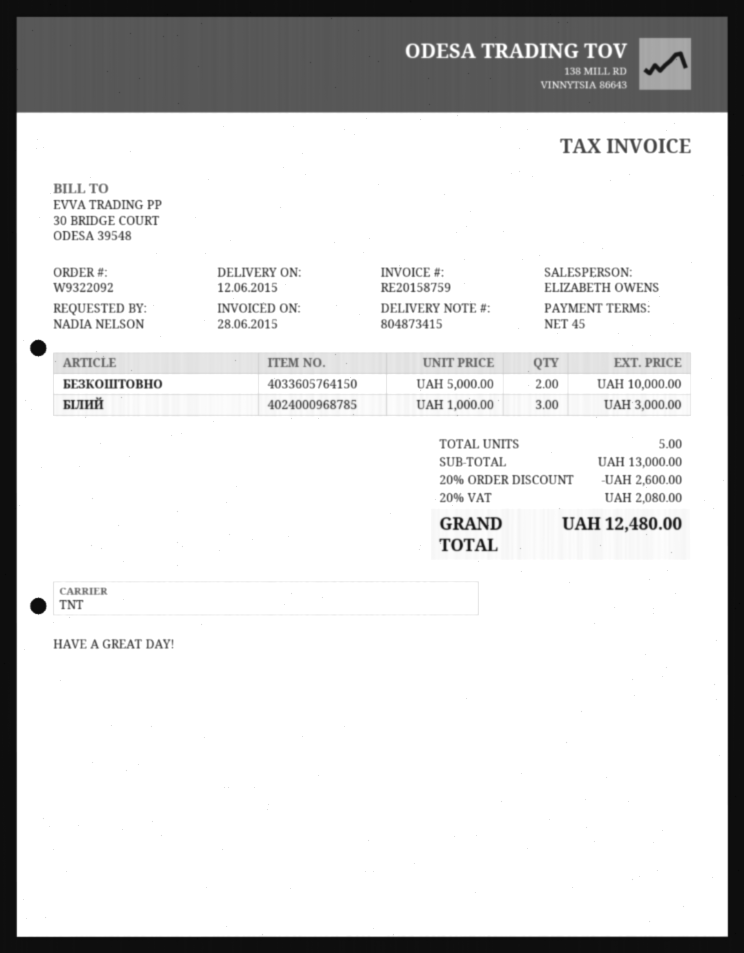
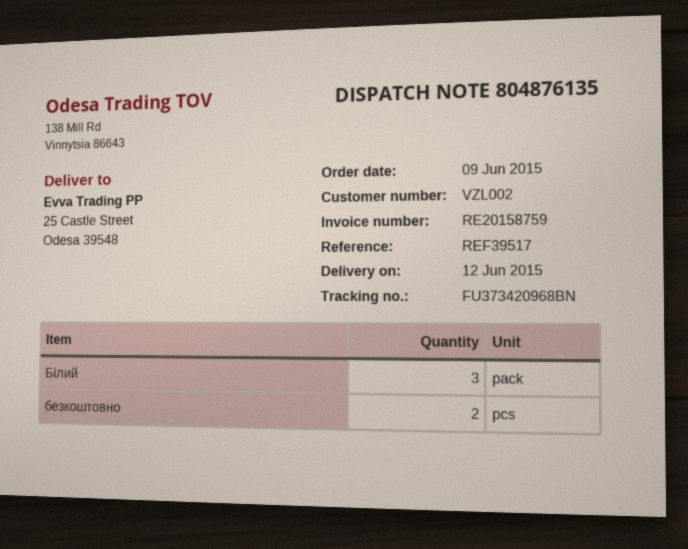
delivery note number: 804873415 -> 804876135

